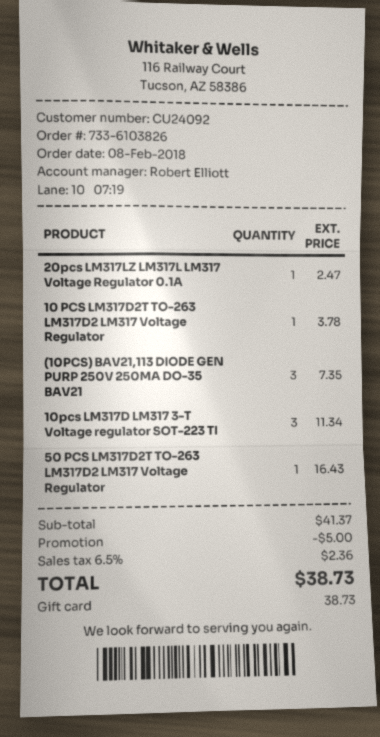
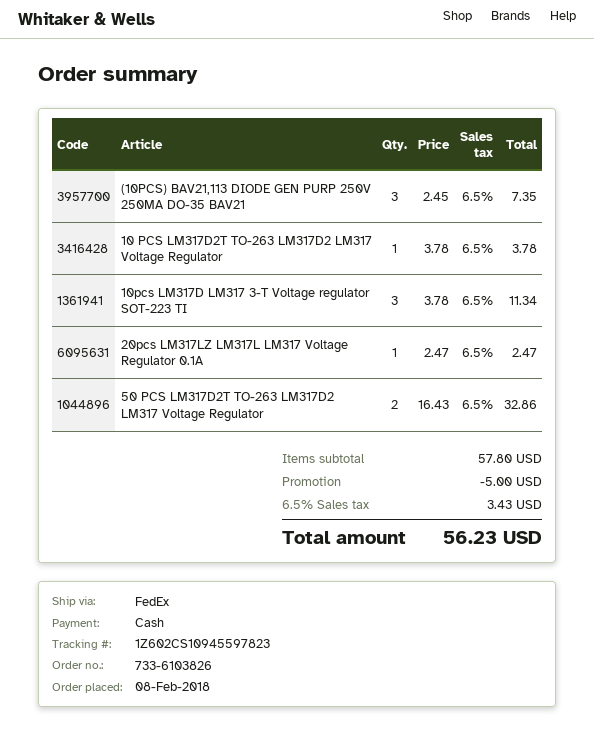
payment method: gift card -> cash
50 PCS LM317D2T TO-263 LM317D2 LM317 Voltage Regulator: 1 for 16.43 -> 2 for 32.86
subtotal: 41.37 -> 57.80
tax: 6.5% = 2.36 -> 6.5% = 3.43
total: 38.73 -> 56.23

